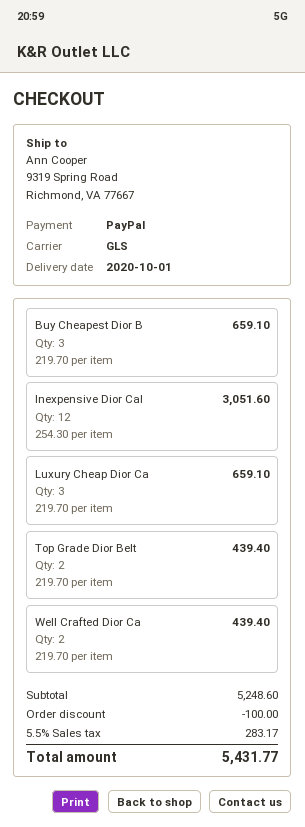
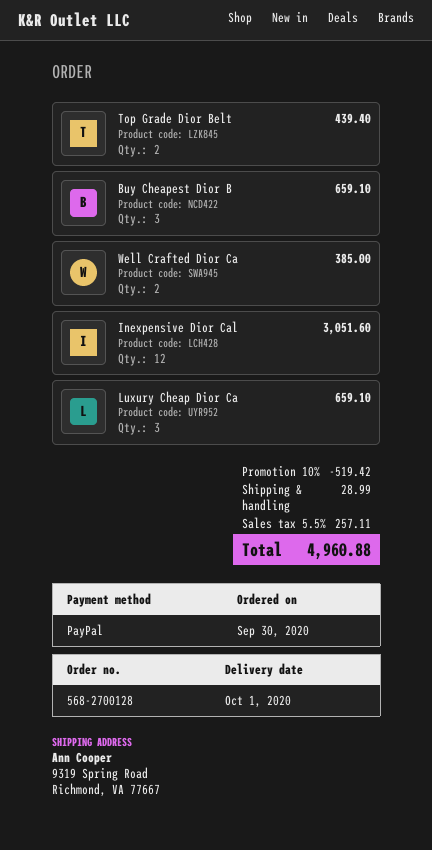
Well Crafted Dior Ca: 2 for 439.40 -> 2 for 385.00
discount: 100.00 -> 519.42
shipping: none -> 28.99
tax: 5.5% = 283.17 -> 5.5% = 257.11
total: 5431.77 -> 4960.88

